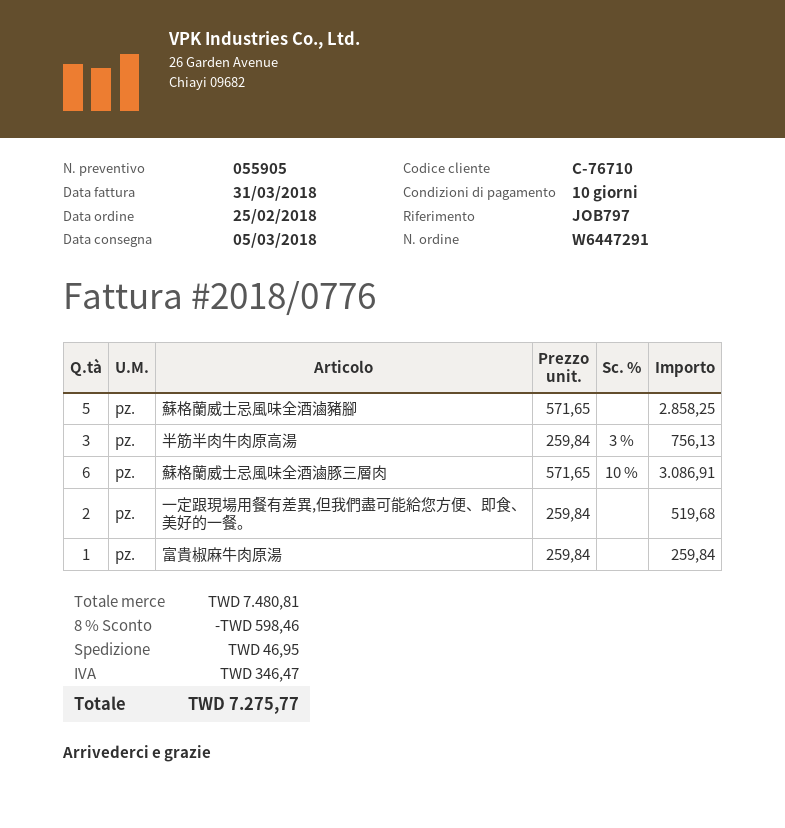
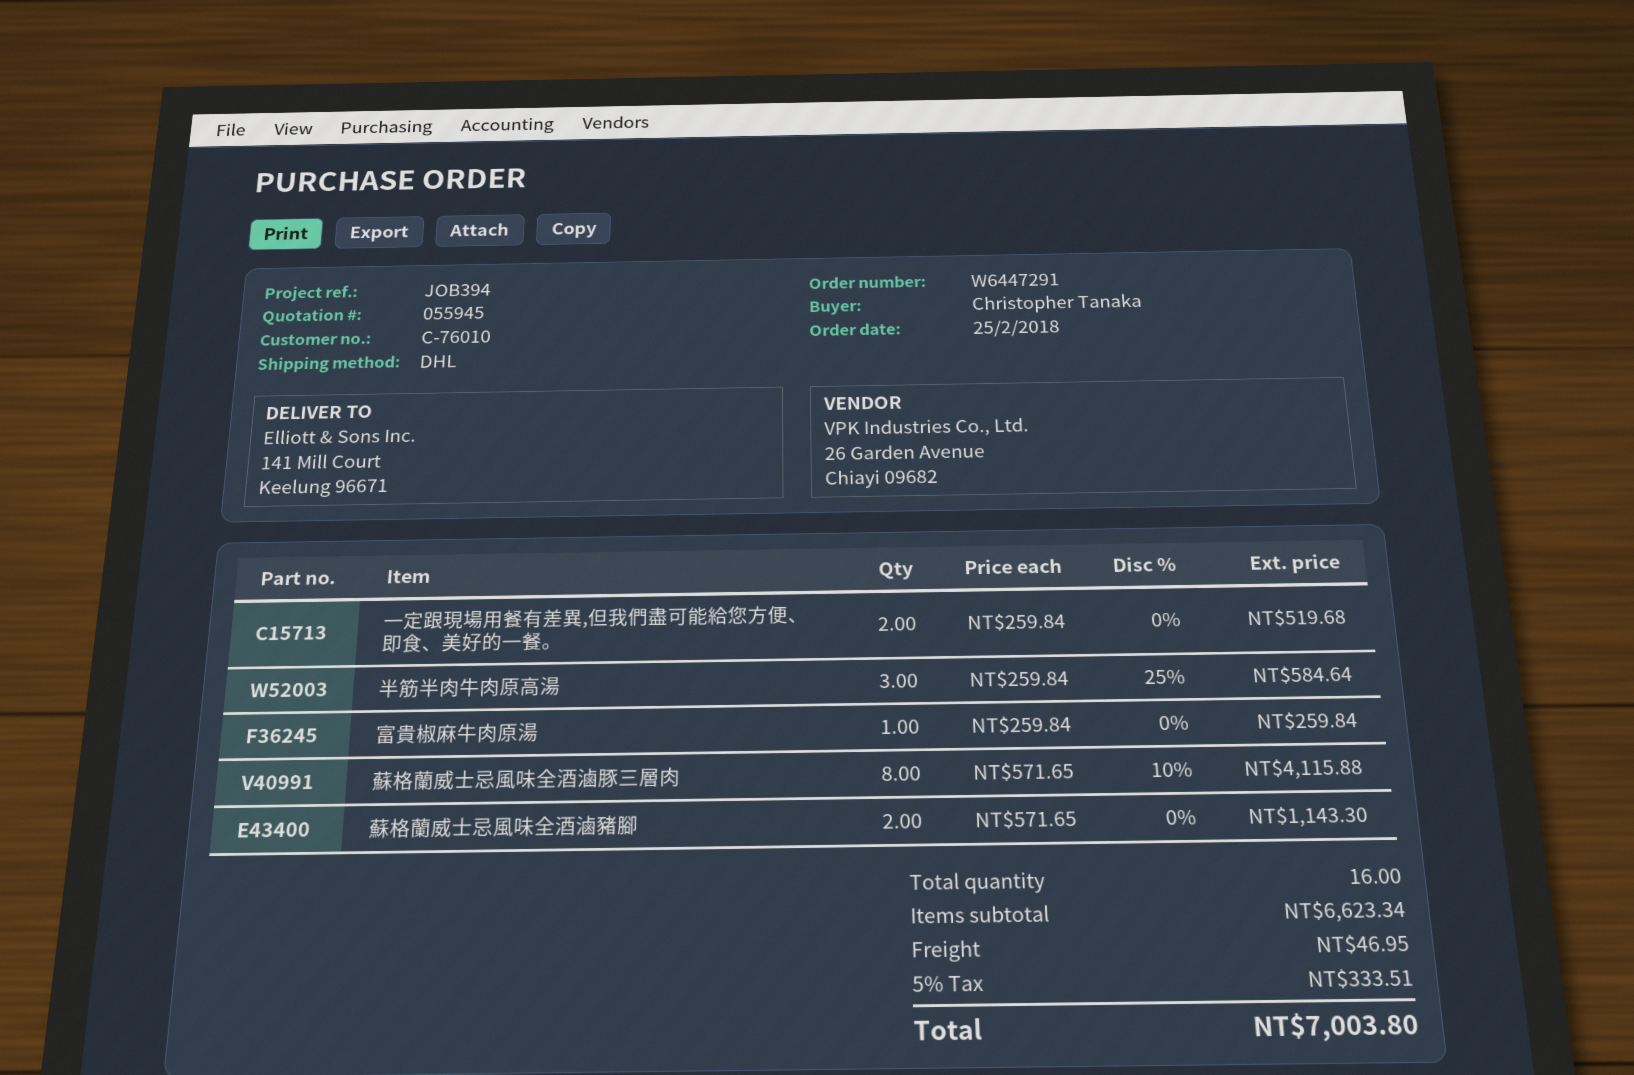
quote number: 055905 -> 055945
customer number: C-76710 -> C-76010
reference: JOB797 -> JOB394
蘇格蘭威士忌風味全酒滷豬腳: 5 x 571.65 = 2858.25 -> 2 x 571.65 = 1143.30
半筋半肉牛肉原高湯: 3 x 259.84 - 3% = 756.13 -> 3 x 259.84 - 25% = 584.64
蘇格蘭威士忌風味全酒滷豚三層肉: 6 x 571.65 - 10% = 3086.91 -> 8 x 571.65 - 10% = 4115.88
subtotal: 7480.81 -> 6623.34
discount: 8% = 598.46 -> none
tax: 346.47 -> 333.51
total: 7275.77 -> 7003.80

